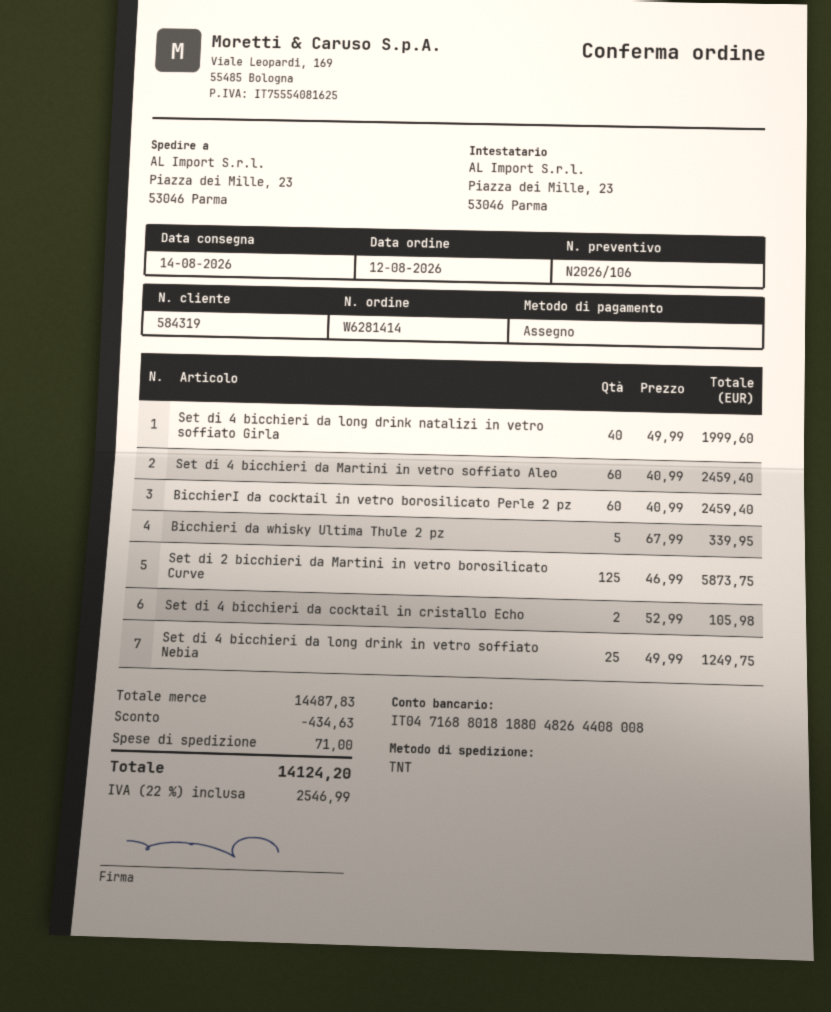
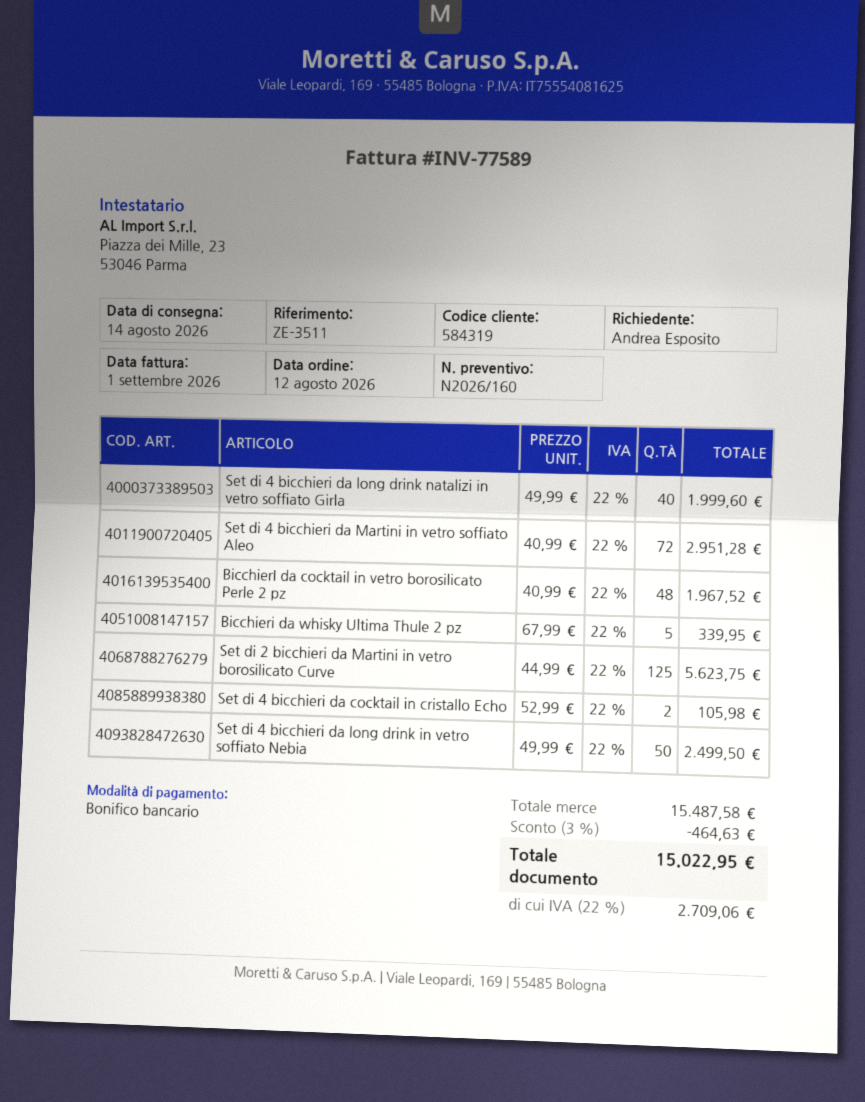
quote number: N2026/106 -> N2026/160
payment method: cheque -> bank transfer
Set di 4 bicchieri da Martini in vetro soffiato Aleo: 60 x 40.99 = 2459.40 -> 72 x 40.99 = 2951.28
BicchierI da cocktail in vetro borosilicato Perle 2 pz: 60 x 40.99 = 2459.40 -> 48 x 40.99 = 1967.52
Set di 2 bicchieri da Martini in vetro borosilicato Curve: 125 x 46.99 = 5873.75 -> 125 x 44.99 = 5623.75
Set di 4 bicchieri da long drink in vetro soffiato Nebia: 25 x 49.99 = 1249.75 -> 50 x 49.99 = 2499.50
subtotal: 14487.83 -> 15487.58
discount: 434.63 -> 464.63
shipping: 71.00 -> none
tax: 22% = 2546.99 -> 22% = 2709.06
total: 14124.20 -> 15022.95

